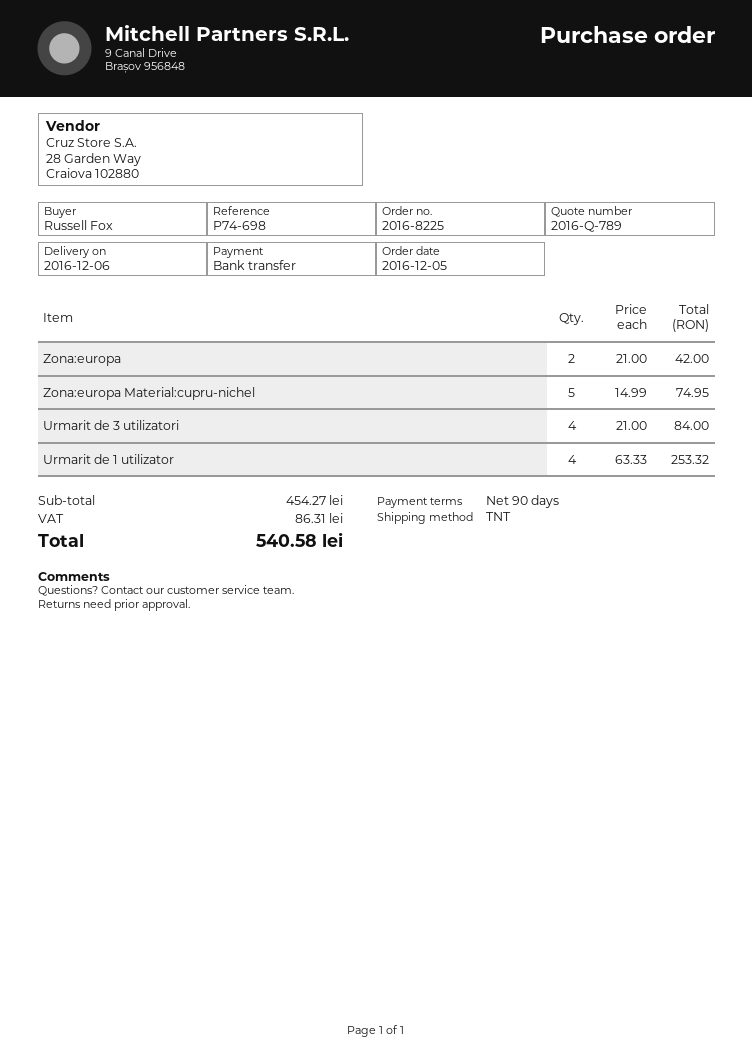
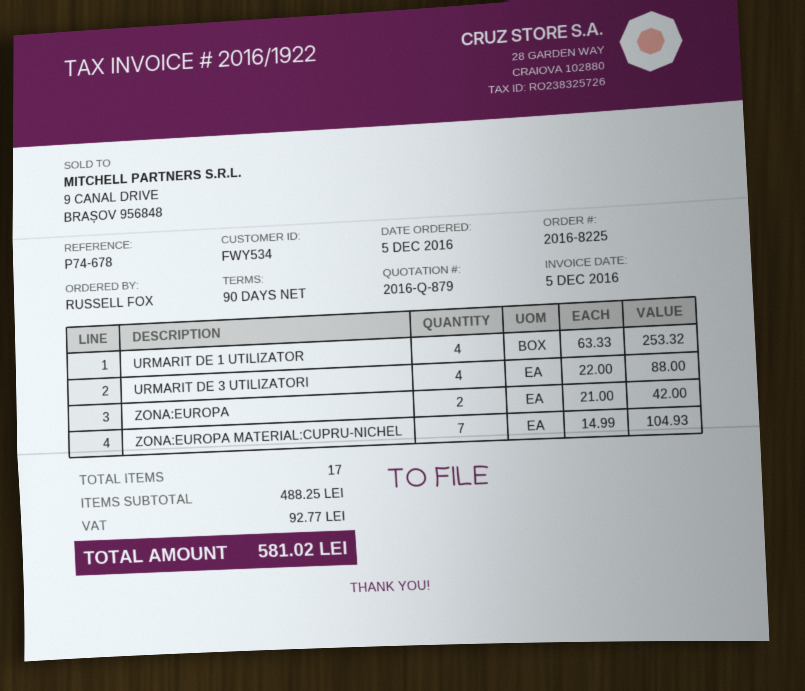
quote number: 2016-Q-789 -> 2016-Q-879
reference: P74-698 -> P74-678
Zona:europa Material:cupru-nichel: 5 x 14.99 = 74.95 -> 7 x 14.99 = 104.93
Urmarit de 3 utilizatori: 4 x 21.00 = 84.00 -> 4 x 22.00 = 88.00
subtotal: 454.27 -> 488.25
tax: 86.31 -> 92.77
total: 540.58 -> 581.02

